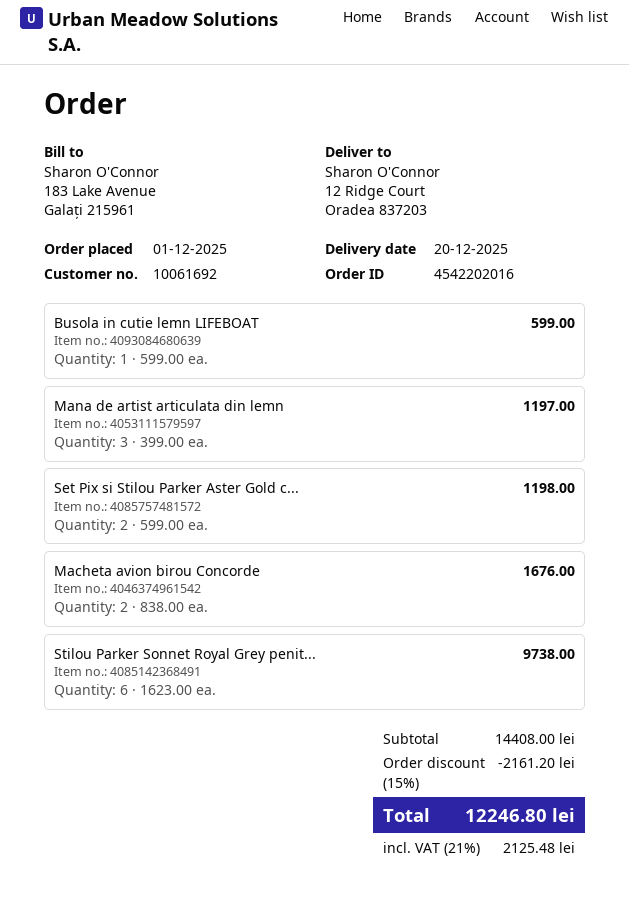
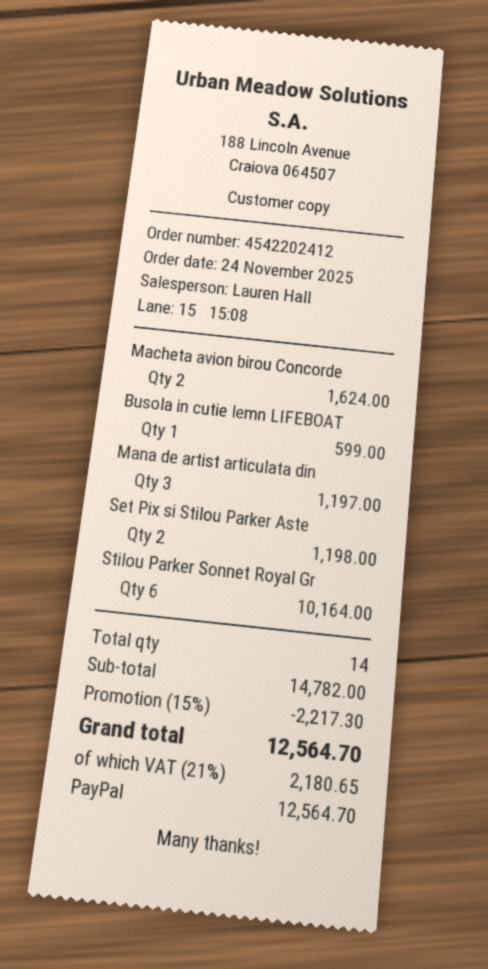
order number: 4542202016 -> 4542202412
order date: 2025-12-01 -> 2025-11-24
Macheta avion birou Concorde: 2 for 1676.00 -> 2 for 1624.00
Stilou Parker Sonnet Royal Grey penit...: 6 for 9738.00 -> 6 for 10164.00
subtotal: 14408.00 -> 14782.00
discount: 15% = 2161.20 -> 15% = 2217.30
tax: 21% = 2125.48 -> 21% = 2180.65
total: 12246.80 -> 12564.70

